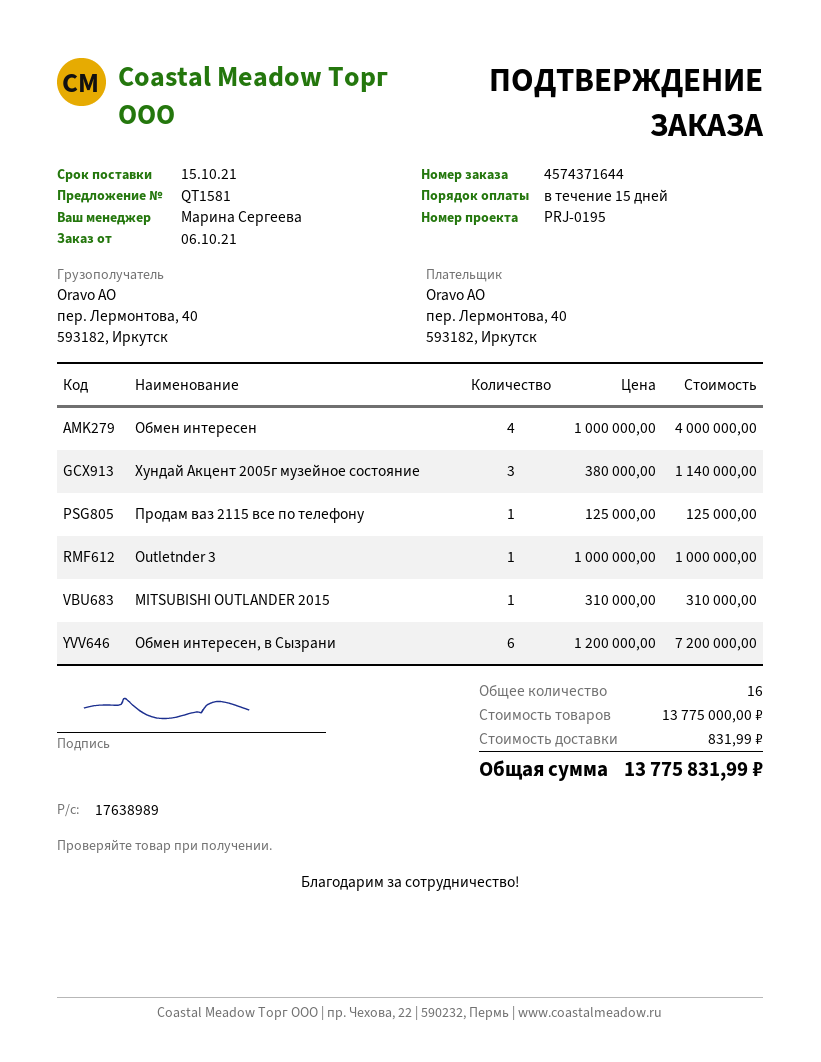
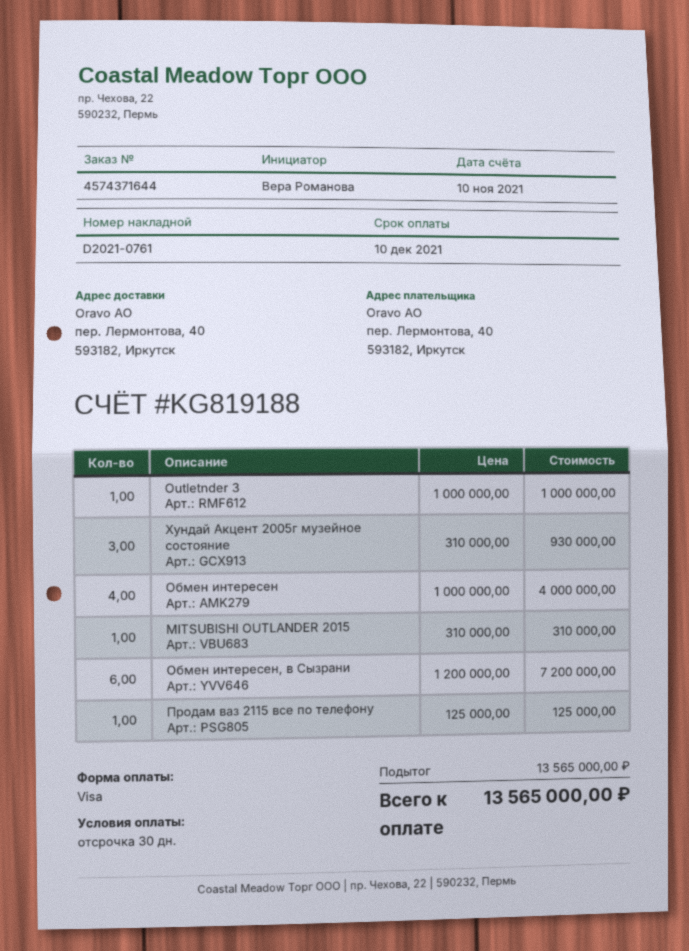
payment terms: 15 days -> 30 days
Хундай Акцент 2005г музейное состояние: 3 x 380000.00 = 1140000.00 -> 3 x 310000.00 = 930000.00
subtotal: 13775000.00 -> 13565000.00
shipping: 831.99 -> none
total: 13775831.99 -> 13565000.00

